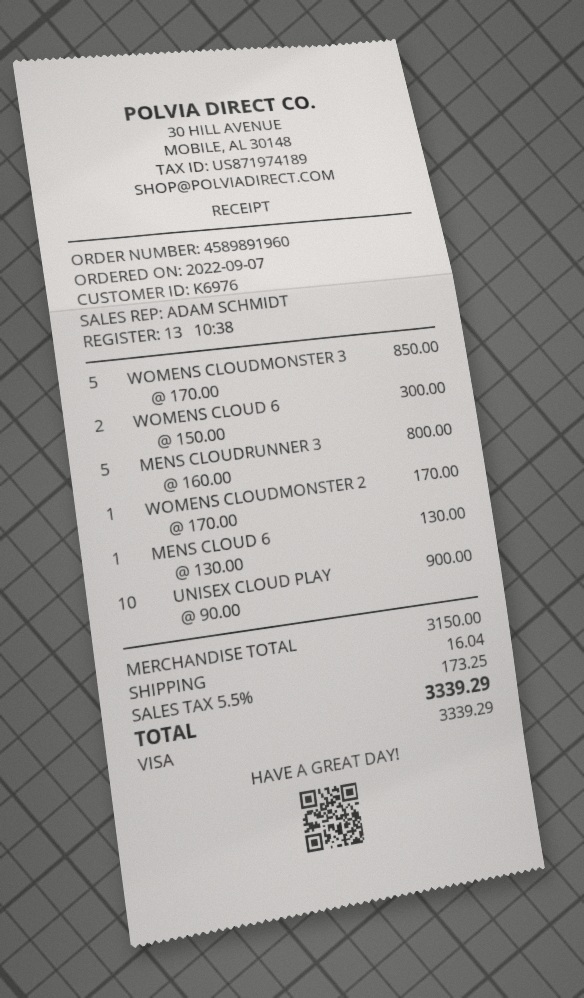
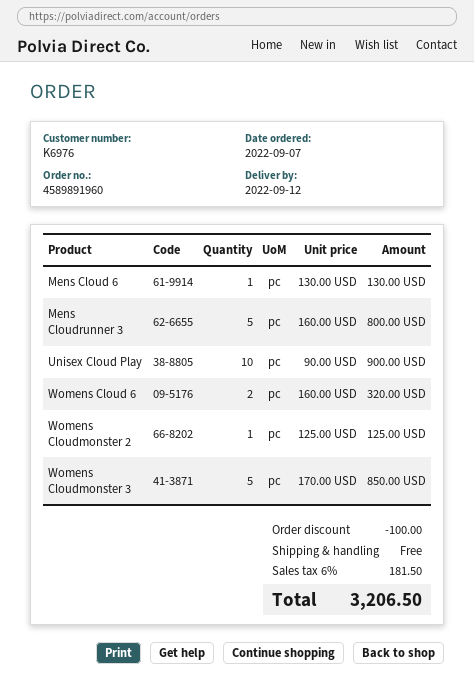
WOMENS CLOUD 6: 2 x 150.00 = 300.00 -> 2 x 160.00 = 320.00
WOMENS CLOUDMONSTER 2: 1 x 170.00 = 170.00 -> 1 x 125.00 = 125.00
discount: none -> 100.00
shipping: 16.04 -> 0.00
tax: 5.5% = 173.25 -> 6% = 181.50
total: 3339.29 -> 3206.50

